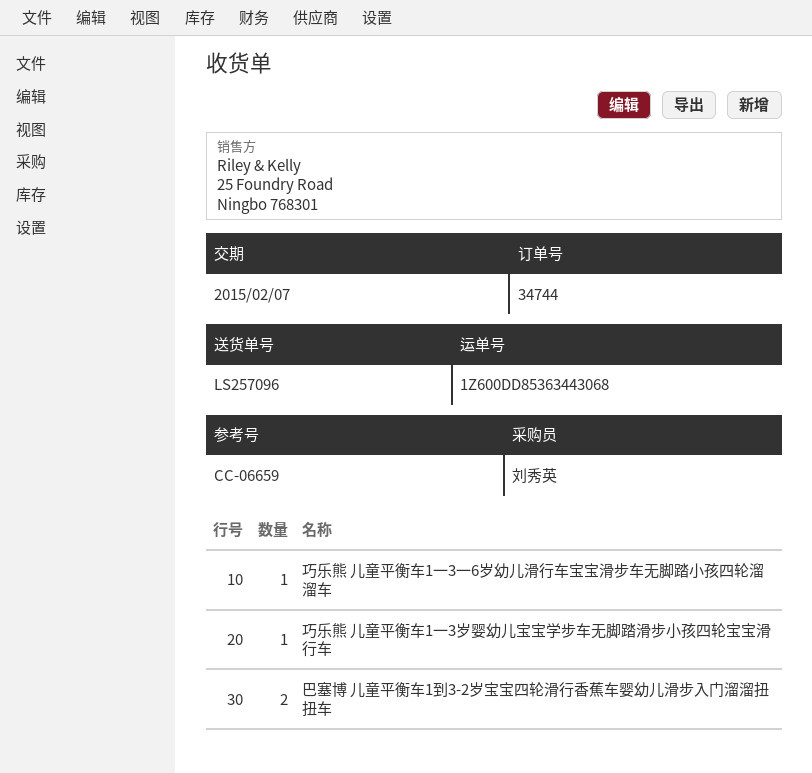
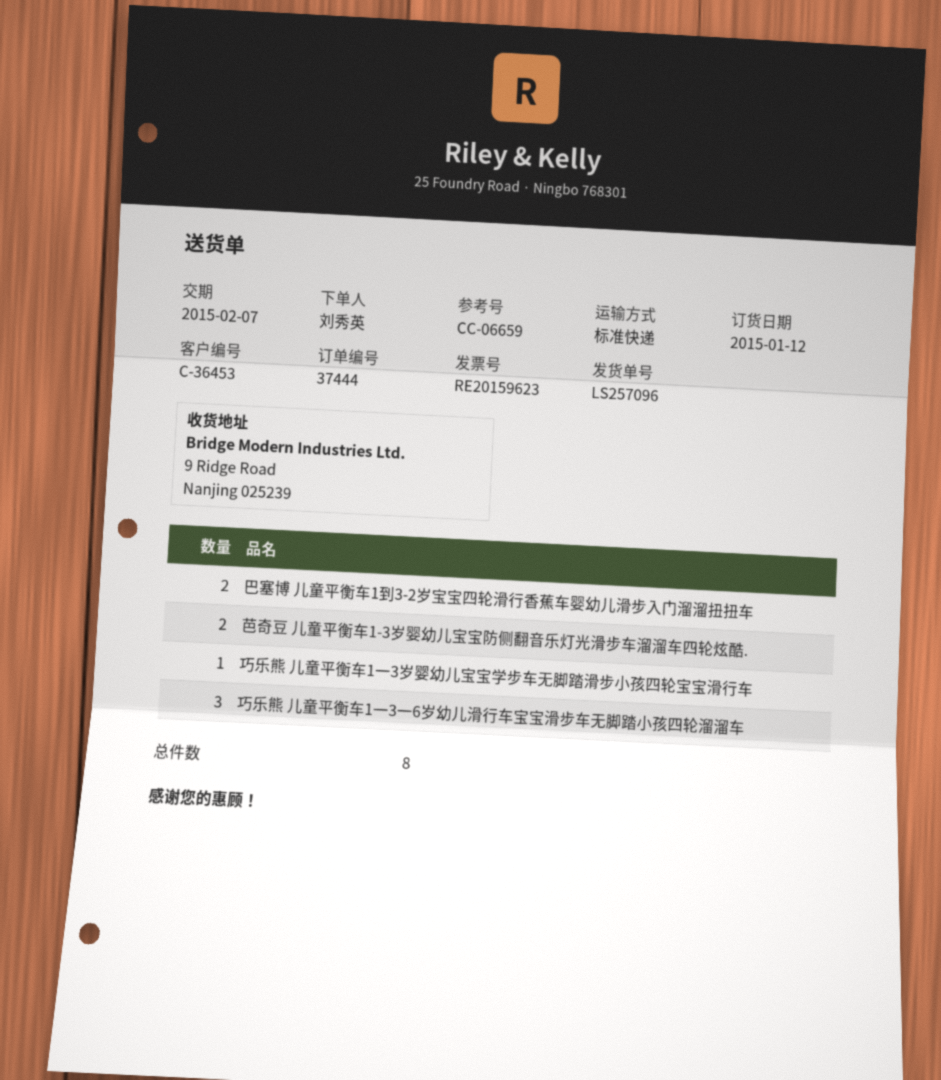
order number: 34744 -> 37444
巧乐熊 儿童平衡车1一3一6岁幼儿滑行车宝宝滑步车无脚踏小孩四轮溜溜车: 1 -> 3
芭奇豆 儿童平衡车1-3岁婴幼儿宝宝防侧翻音乐灯光滑步车溜溜车四轮炫酷.: none -> 2

